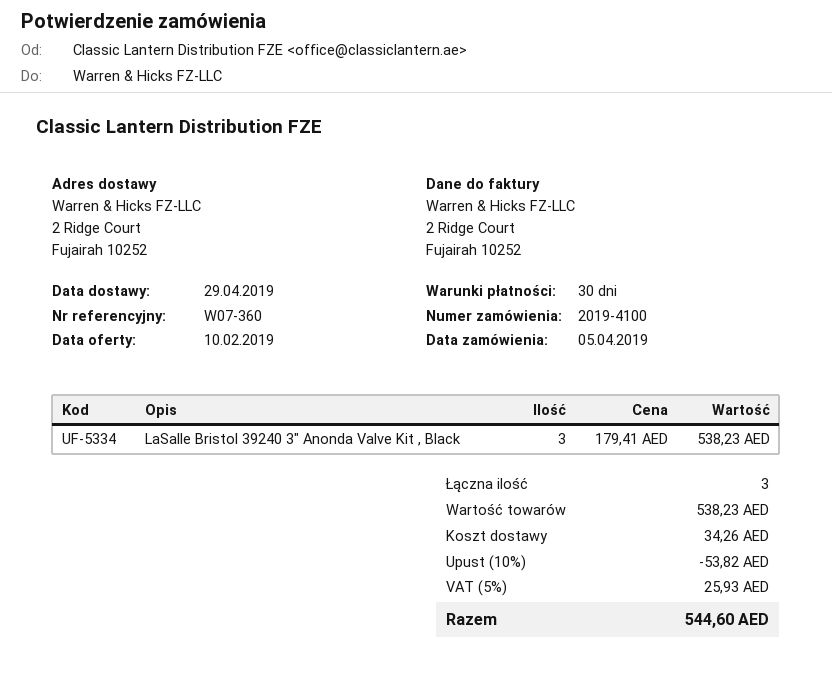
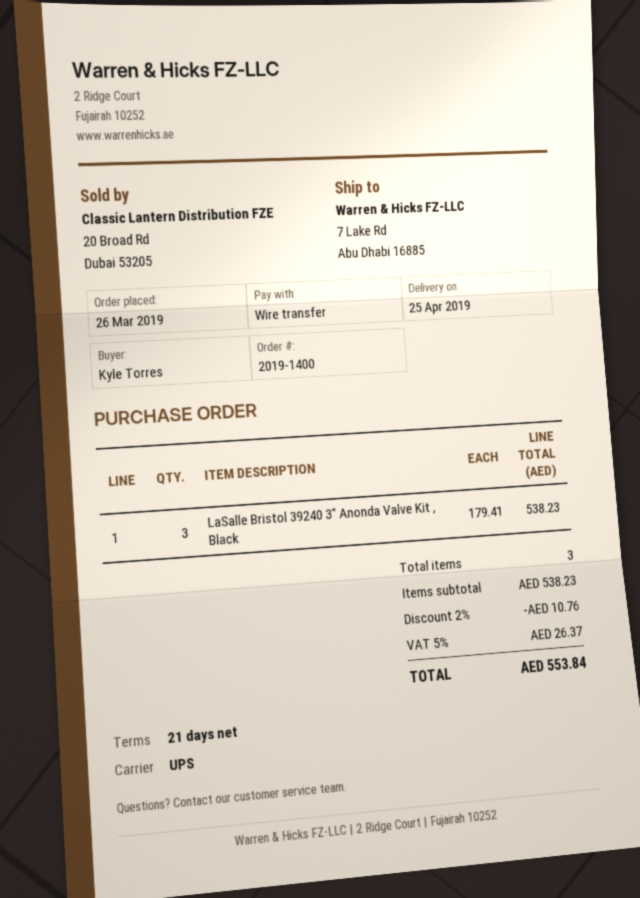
order number: 2019-4100 -> 2019-1400
order date: 2019-04-05 -> 2019-03-26
delivery date: 2019-04-29 -> 2019-04-25
payment terms: 30 days -> 21 days
ship to: 2 Ridge Court, Fujairah 10252 -> 7 Lake Rd, Abu Dhabi 16885
discount: 10% = 53.82 -> 2% = 10.76
shipping: 34.26 -> none
tax: 5% = 25.93 -> 5% = 26.37
total: 544.60 -> 553.84

